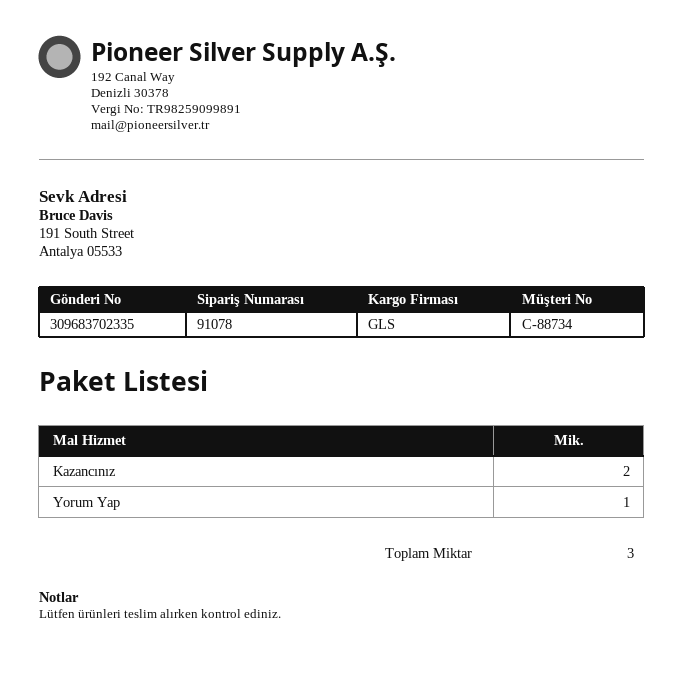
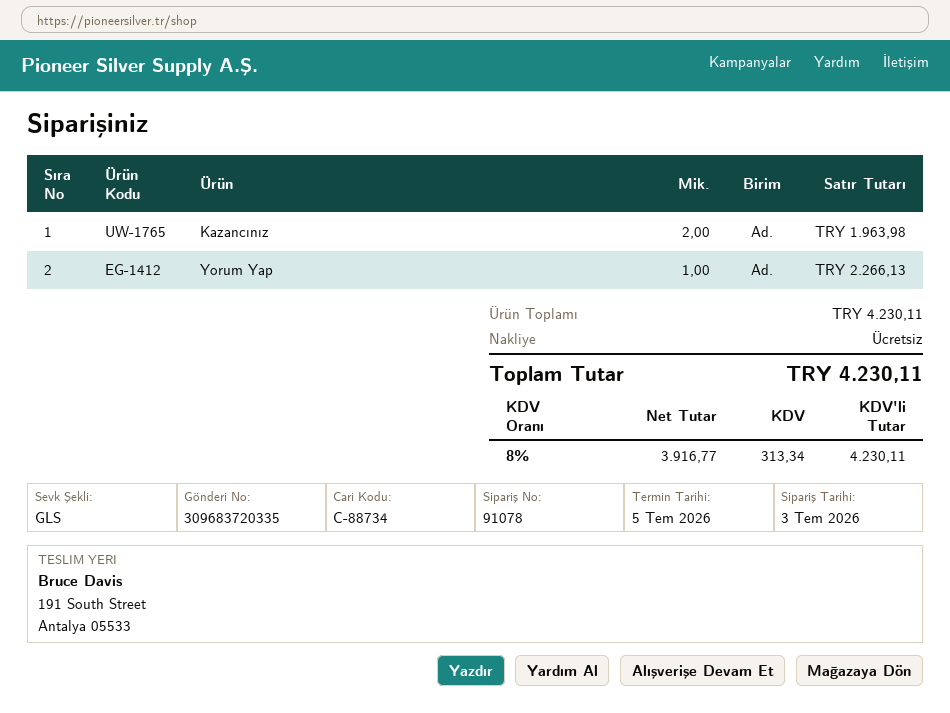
tracking number: 309683702335 -> 309683720335

